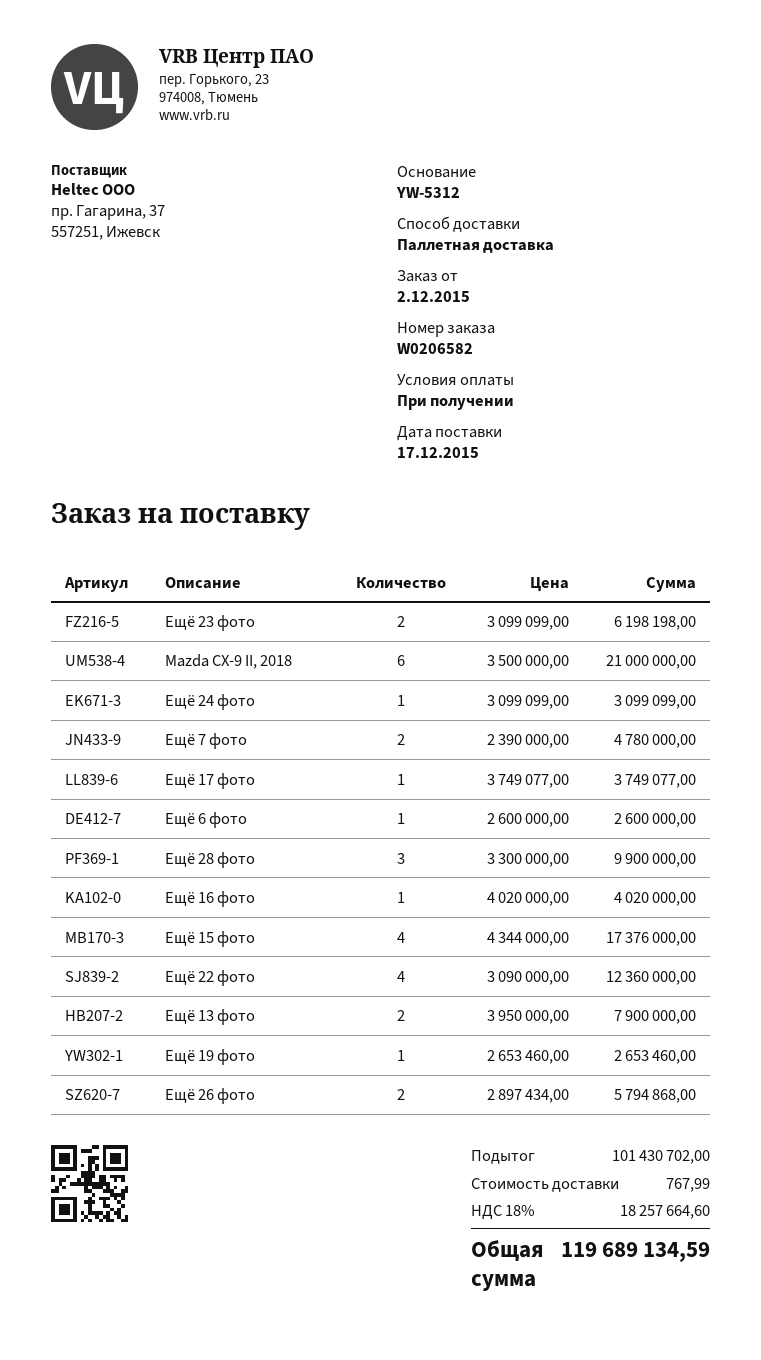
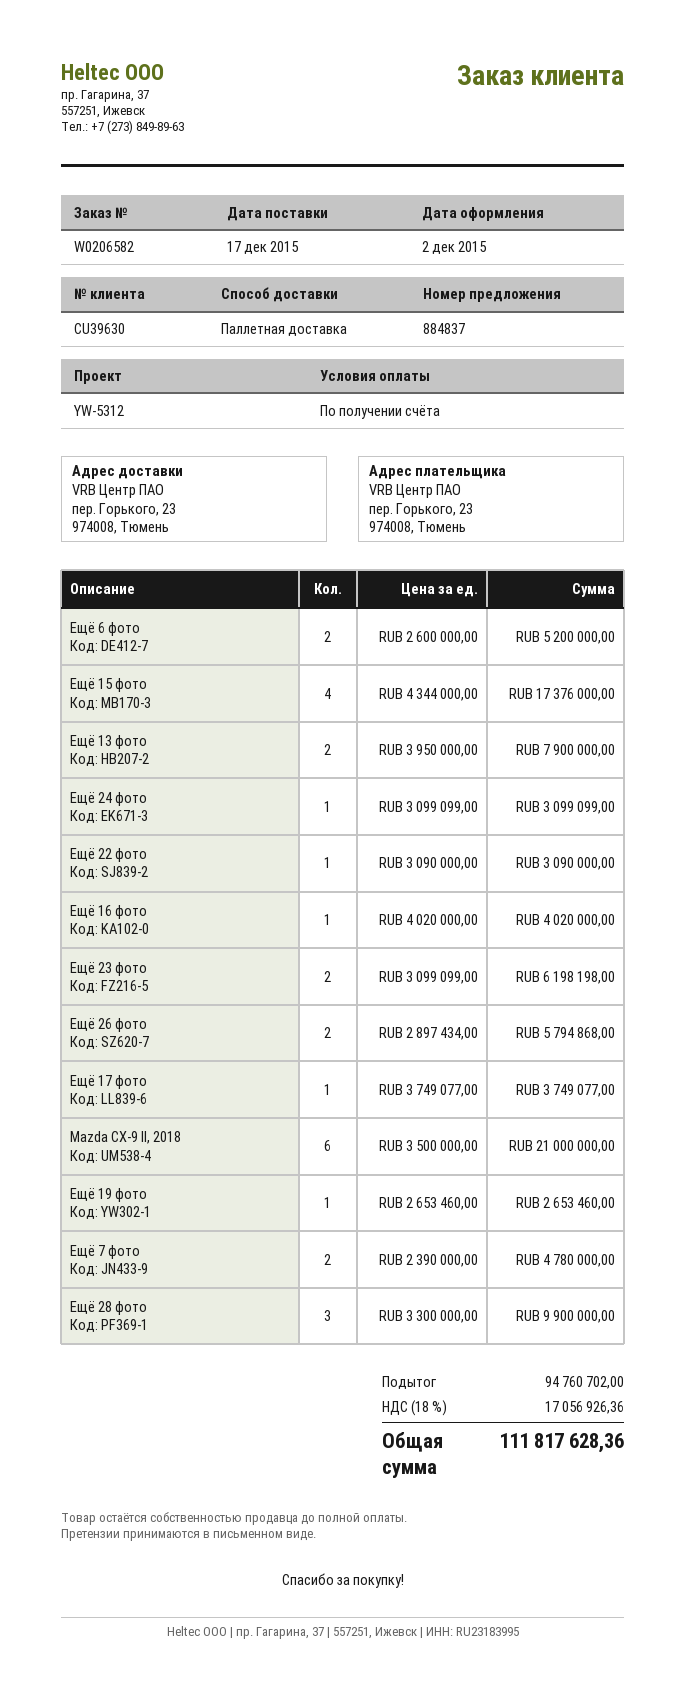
Ещё 6 фото: 1 x 2600000.00 = 2600000.00 -> 2 x 2600000.00 = 5200000.00
Ещё 22 фото: 4 x 3090000.00 = 12360000.00 -> 1 x 3090000.00 = 3090000.00
subtotal: 101430702.00 -> 94760702.00
shipping: 767.99 -> none
tax: 18% = 18257664.60 -> 18% = 17056926.36
total: 119689134.59 -> 111817628.36

